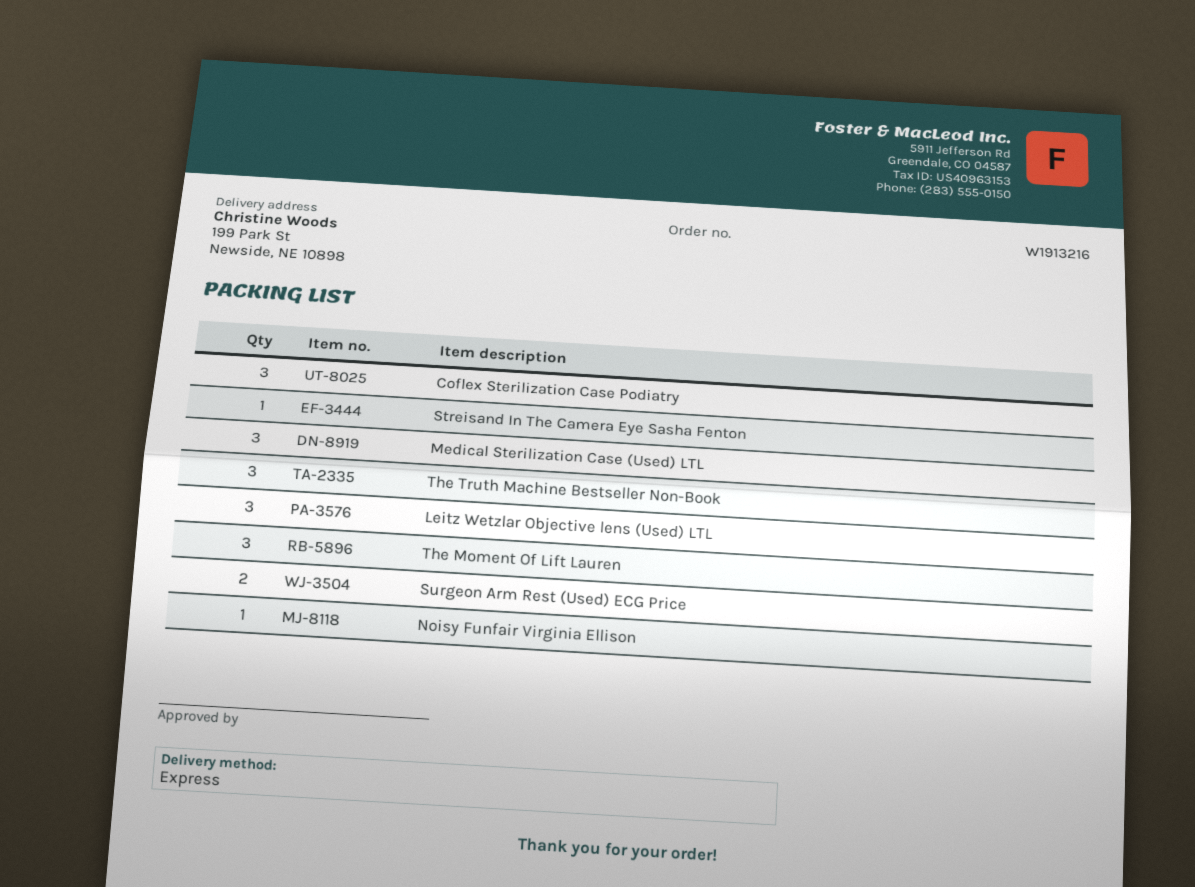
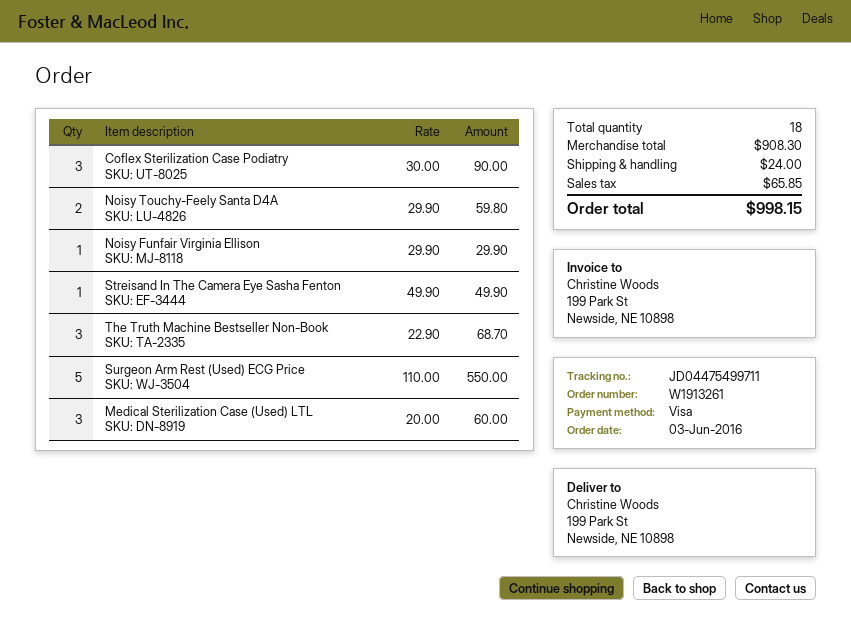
order number: W1913216 -> W1913261
Leitz Wetzlar Objective lens (Used) LTL: 3 -> none
The Moment Of Lift Lauren: 3 -> none
Surgeon Arm Rest (Used) ECG Price: 2 -> 5
Noisy Touchy-Feely Santa D4A: none -> 2

